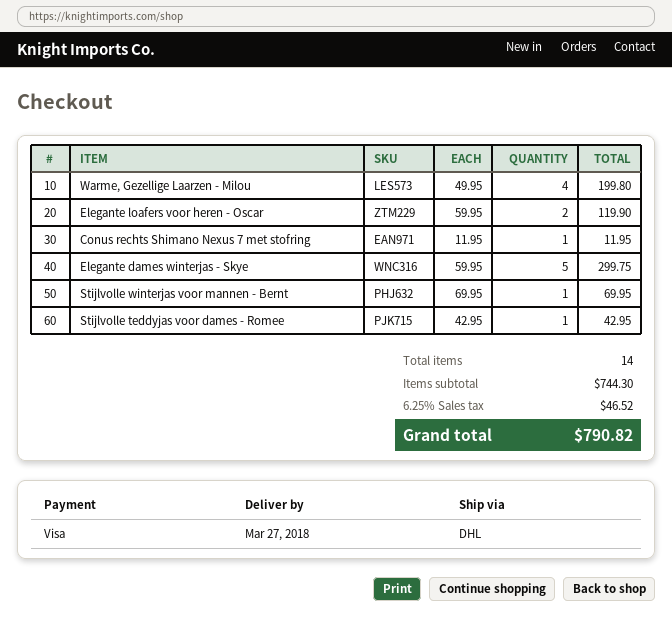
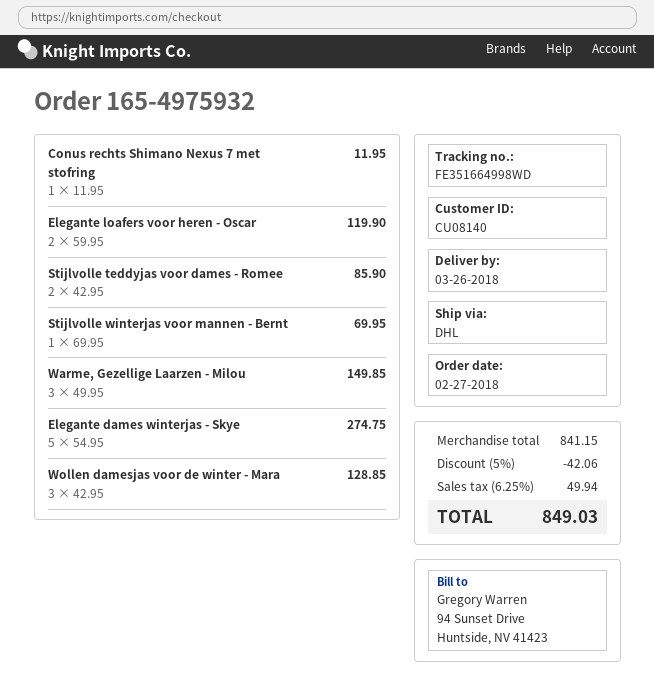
delivery date: 2018-03-27 -> 2018-03-26
Warme, Gezellige Laarzen - Milou: 4 x 49.95 = 199.80 -> 3 x 49.95 = 149.85
Elegante dames winterjas - Skye: 5 x 59.95 = 299.75 -> 5 x 54.95 = 274.75
Stijlvolle teddyjas voor dames - Romee: 1 x 42.95 = 42.95 -> 2 x 42.95 = 85.90
Wollen damesjas voor de winter - Mara: none -> 3 x 42.95 = 128.85
subtotal: 744.30 -> 841.15
discount: none -> 5% = 42.06
tax: 6.25% = 46.52 -> 6.25% = 49.94
total: 790.82 -> 849.03

